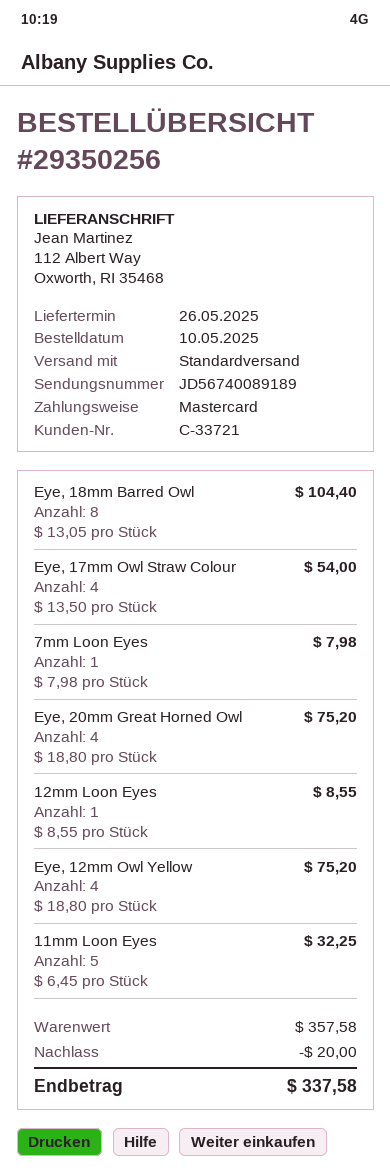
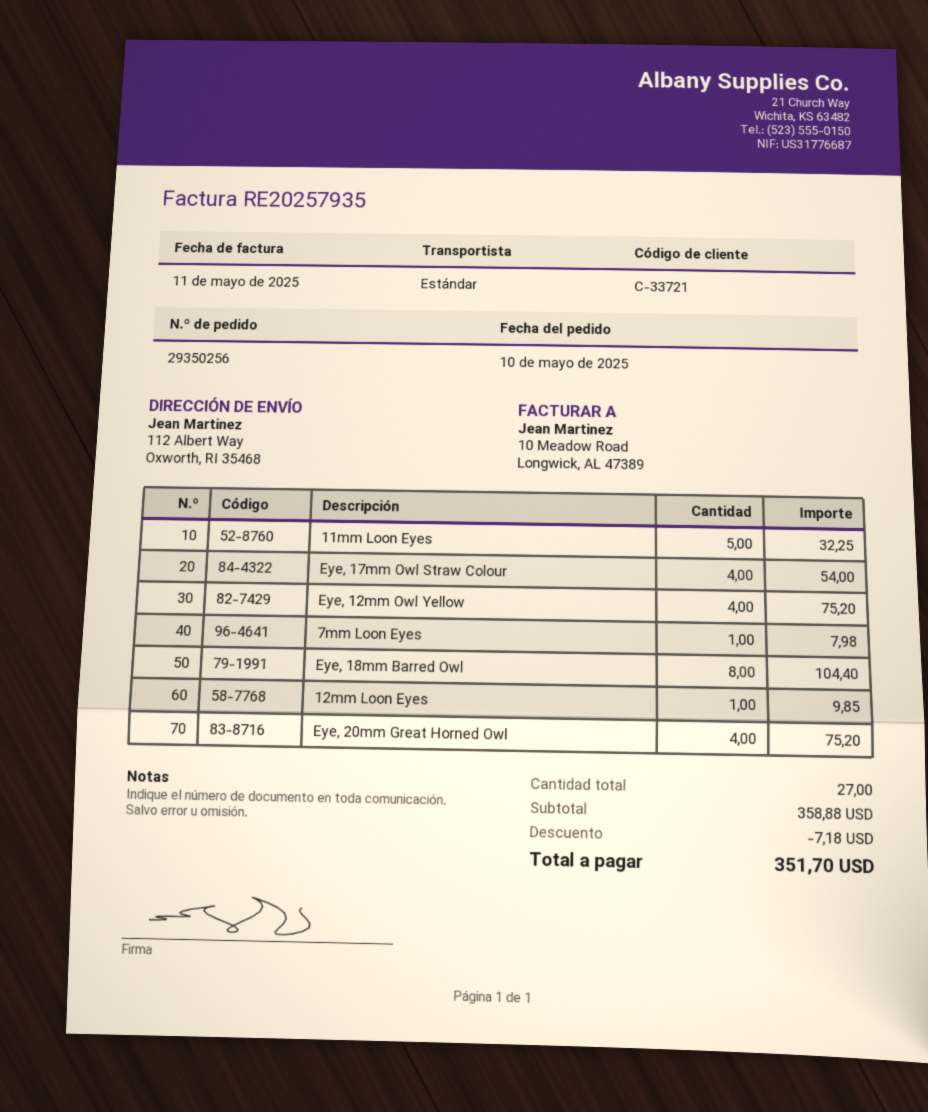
12mm Loon Eyes: 1 for 8.55 -> 1 for 9.85
subtotal: 357.58 -> 358.88
discount: 20.00 -> 7.18
total: 337.58 -> 351.70

